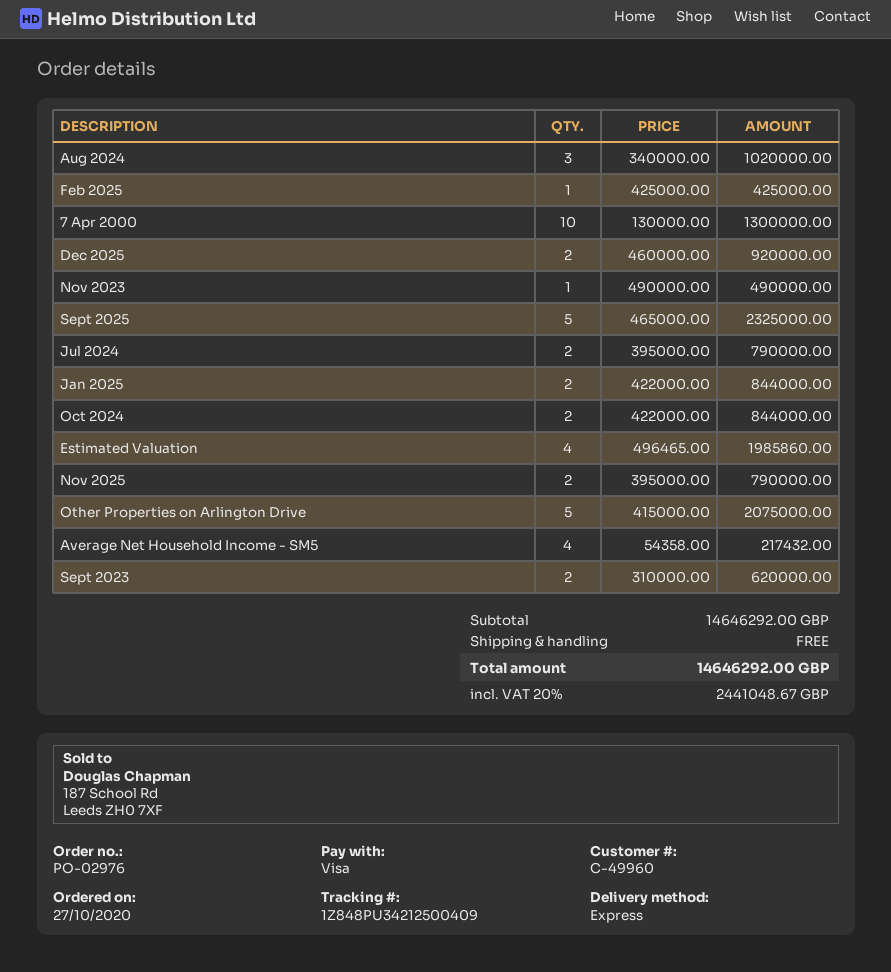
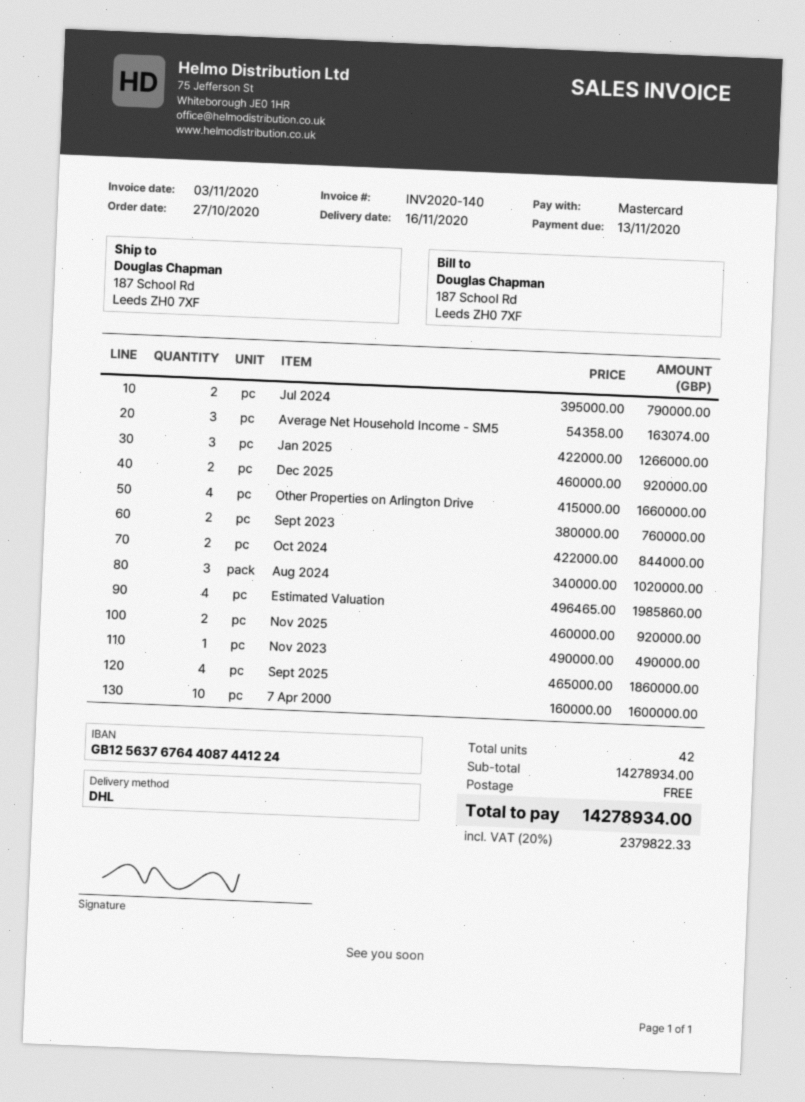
payment method: Visa -> Mastercard
shipping method: express -> DHL
Feb 2025: 1 x 425000.00 = 425000.00 -> none
7 Apr 2000: 10 x 130000.00 = 1300000.00 -> 10 x 160000.00 = 1600000.00
Sept 2025: 5 x 465000.00 = 2325000.00 -> 4 x 465000.00 = 1860000.00
Jan 2025: 2 x 422000.00 = 844000.00 -> 3 x 422000.00 = 1266000.00
Nov 2025: 2 x 395000.00 = 790000.00 -> 2 x 460000.00 = 920000.00
Other Properties on Arlington Drive: 5 x 415000.00 = 2075000.00 -> 4 x 415000.00 = 1660000.00
Average Net Household Income - SM5: 4 x 54358.00 = 217432.00 -> 3 x 54358.00 = 163074.00
Sept 2023: 2 x 310000.00 = 620000.00 -> 2 x 380000.00 = 760000.00
subtotal: 14646292.00 -> 14278934.00
tax: 20% = 2441048.67 -> 20% = 2379822.33
total: 14646292.00 -> 14278934.00

